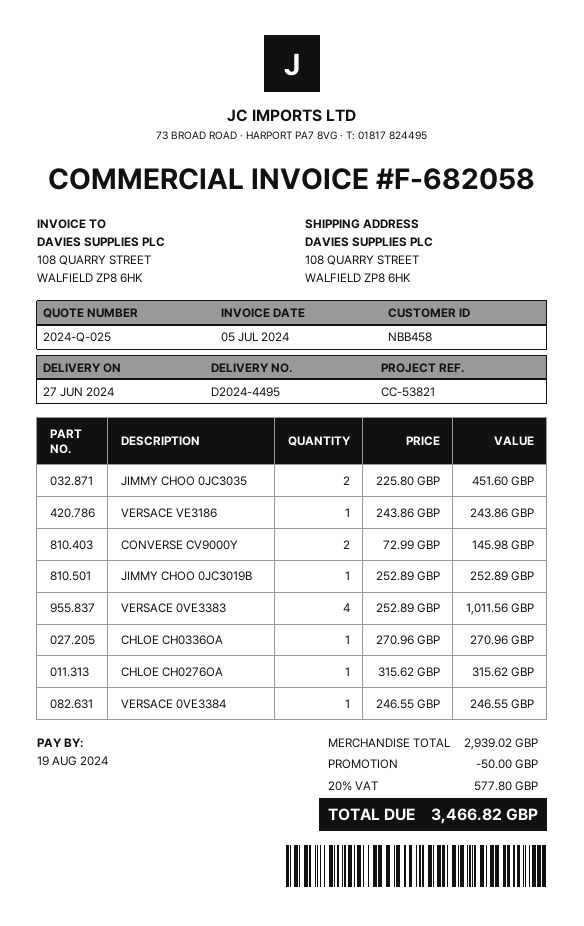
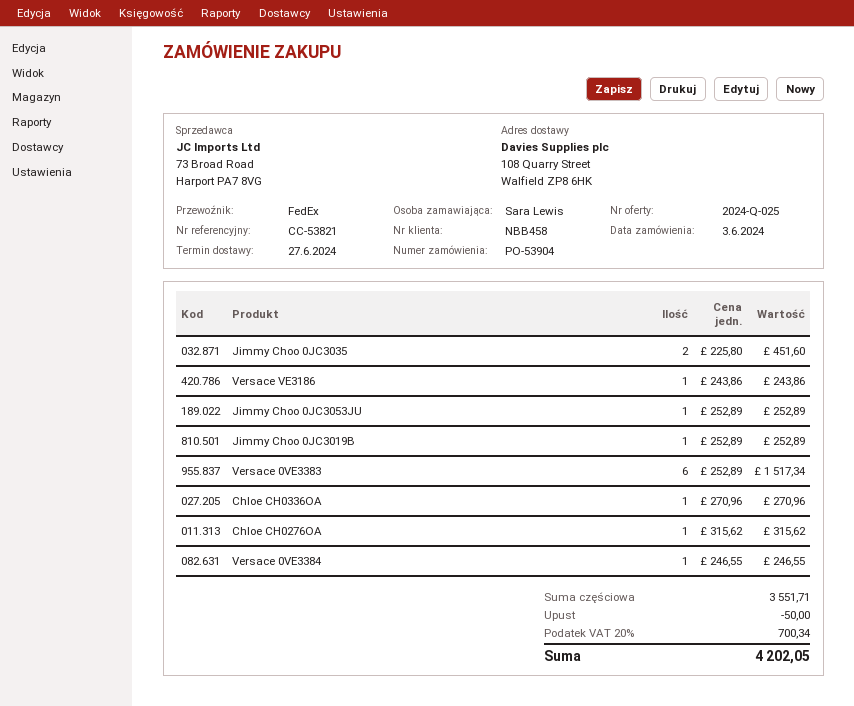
CONVERSE CV9000Y: 2 x 72.99 = 145.98 -> none
VERSACE 0VE3383: 4 x 252.89 = 1011.56 -> 6 x 252.89 = 1517.34
Jimmy Choo 0JC3053JU: none -> 1 x 252.89 = 252.89
subtotal: 2939.02 -> 3551.71
tax: 20% = 577.80 -> 20% = 700.34
total: 3466.82 -> 4202.05

